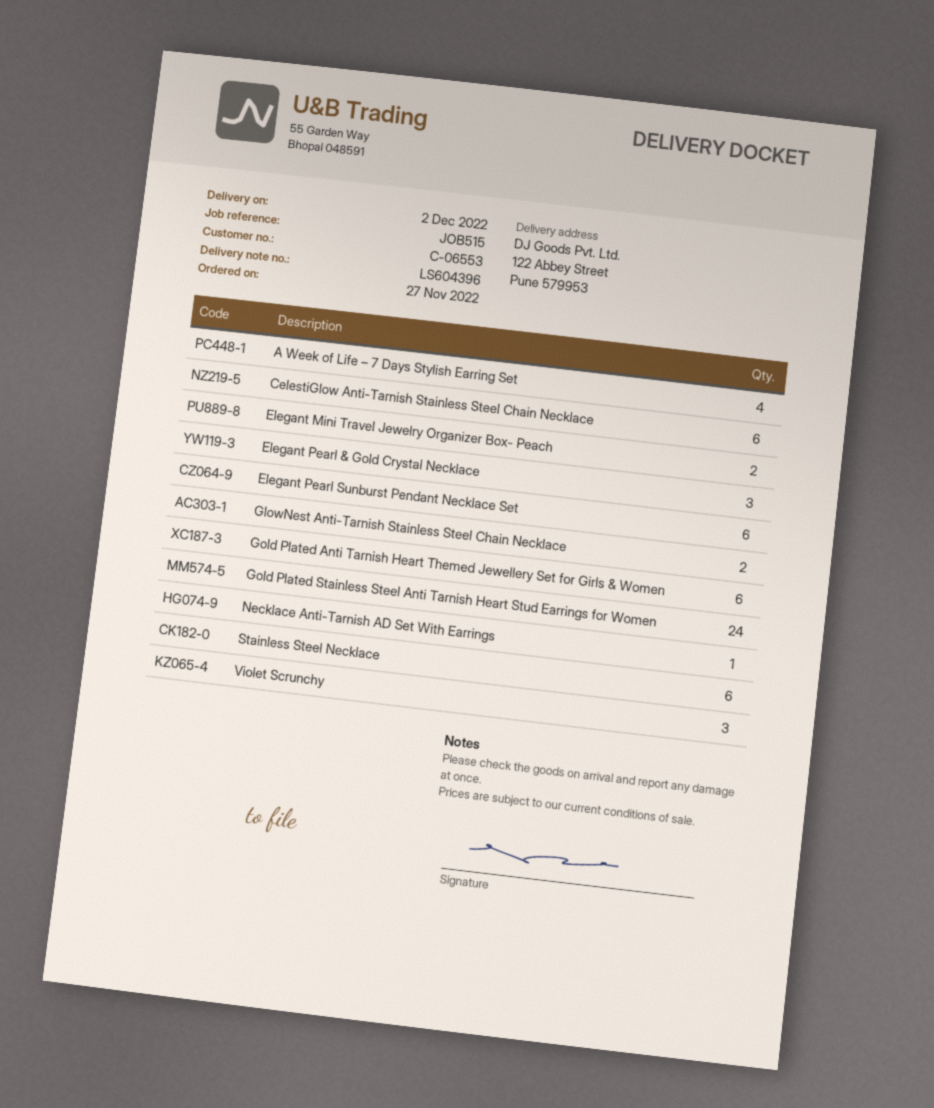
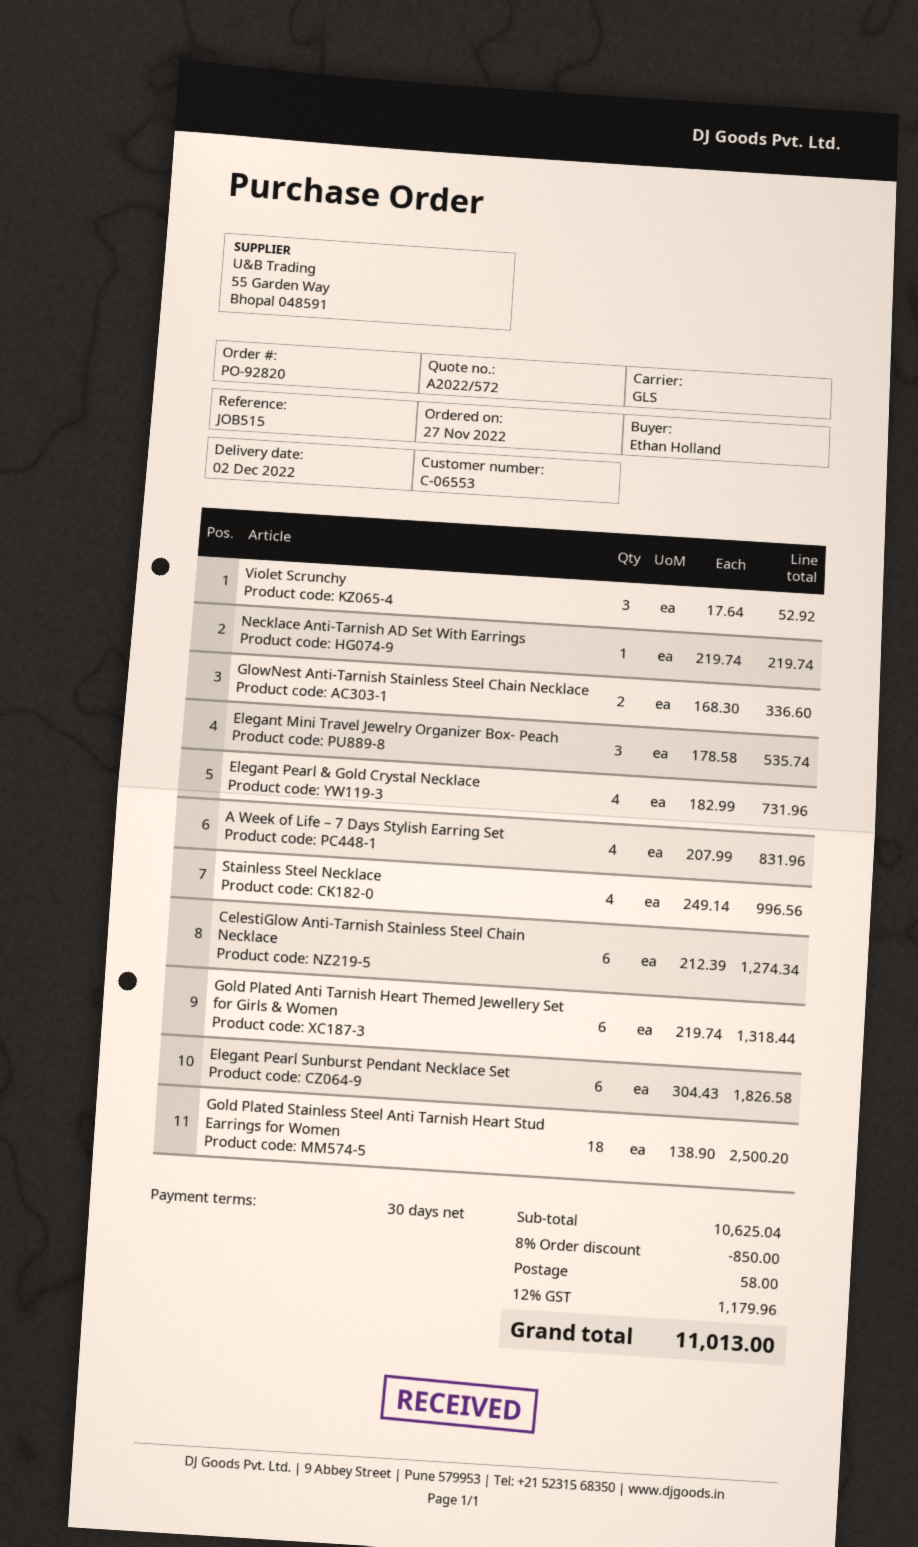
Elegant Mini Travel Jewelry Organizer Box- Peach: 2 -> 3
Elegant Pearl & Gold Crystal Necklace: 3 -> 4
Gold Plated Stainless Steel Anti Tarnish Heart Stud Earrings for Women: 24 -> 18
Stainless Steel Necklace: 6 -> 4

